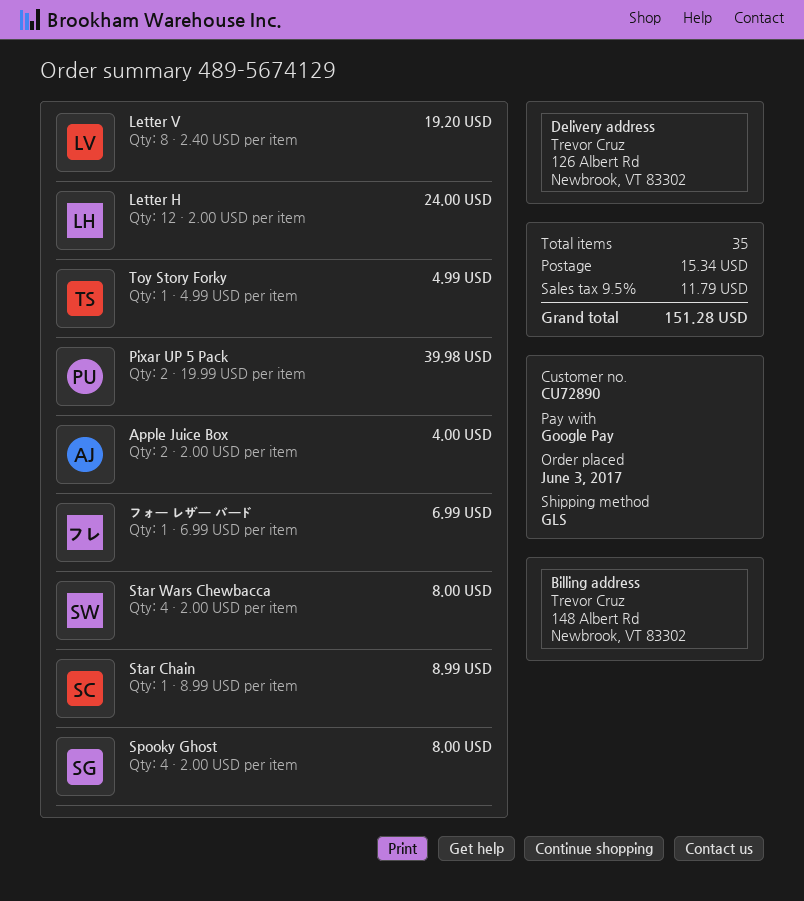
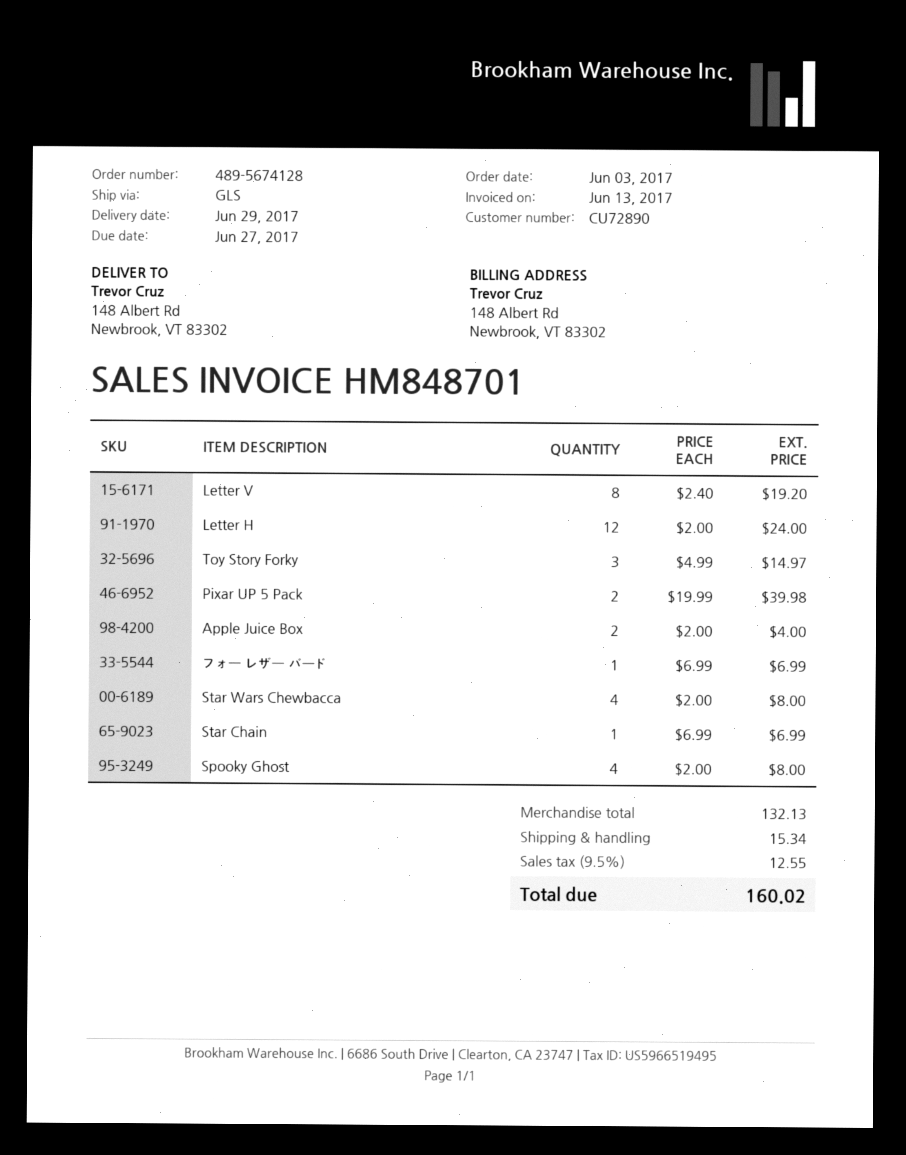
order number: 489-5674129 -> 489-5674128
ship to: 126 Albert Rd, Newbrook, VT 83302 -> 148 Albert Rd, Newbrook, VT 83302
Toy Story Forky: 1 x 4.99 = 4.99 -> 3 x 4.99 = 14.97
Star Chain: 1 x 8.99 = 8.99 -> 1 x 6.99 = 6.99
tax: 9.5% = 11.79 -> 9.5% = 12.55
total: 151.28 -> 160.02

